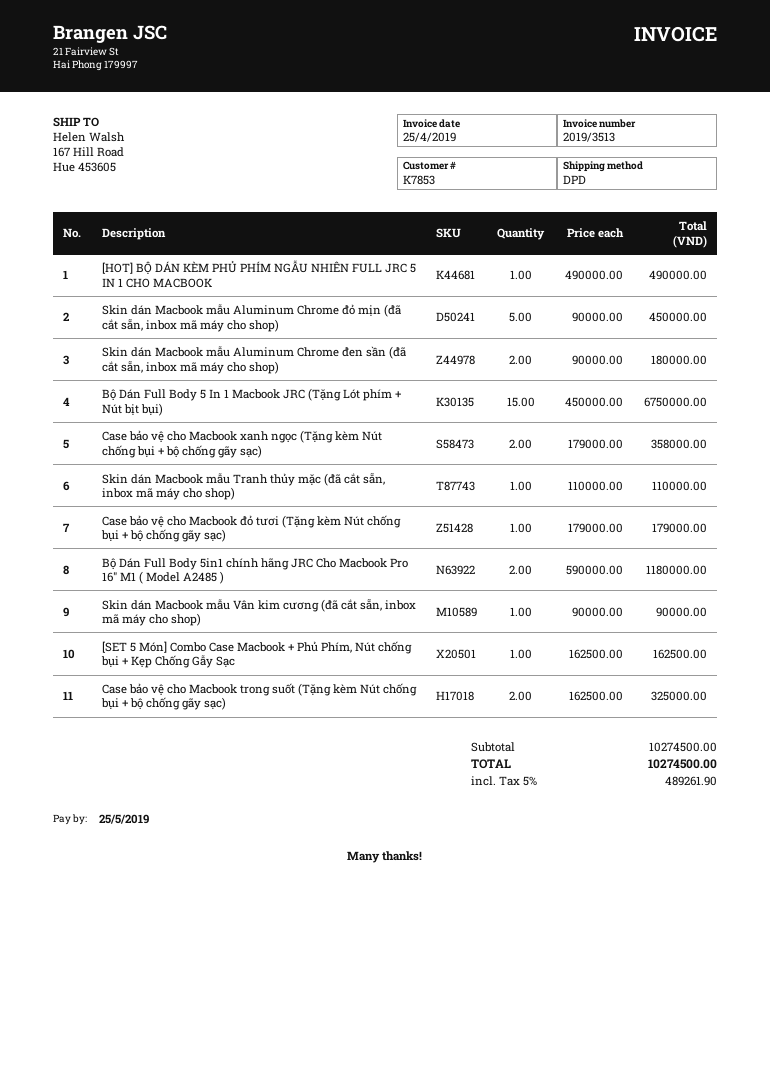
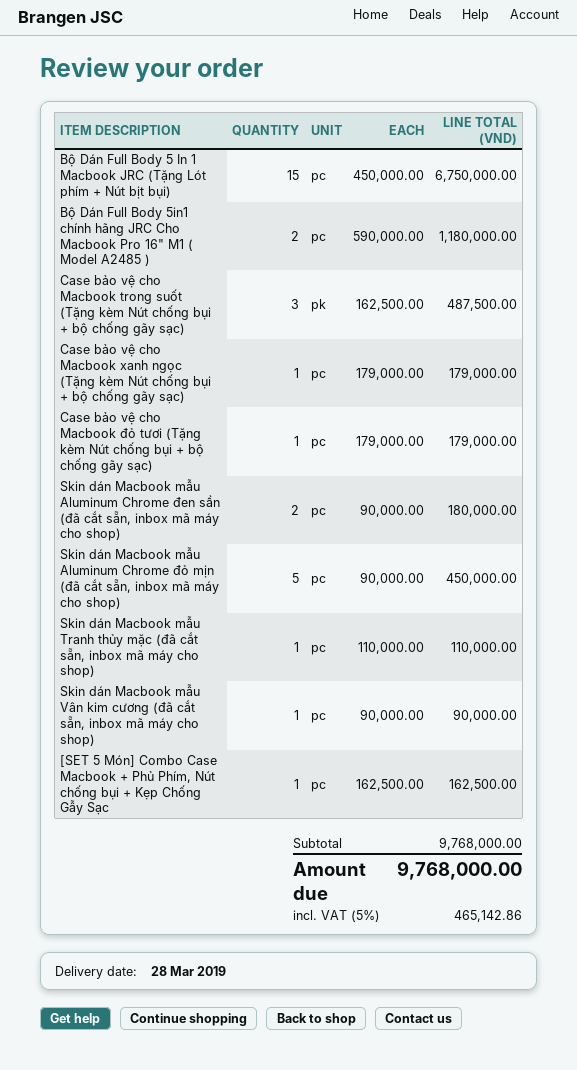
[HOT] BỘ DÁN KÈM PHỦ PHÍM NGẪU NHIÊN FULL JRC 5 IN 1 CHO MACBOOK: 1 x 490000.00 = 490000.00 -> none
Case bảo vệ cho Macbook xanh ngọc (Tặng kèm Nút chống bụi + bộ chống gãy sạc): 2 x 179000.00 = 358000.00 -> 1 x 179000.00 = 179000.00
Case bảo vệ cho Macbook trong suốt (Tặng kèm Nút chống bụi + bộ chống gãy sạc): 2 x 162500.00 = 325000.00 -> 3 x 162500.00 = 487500.00
subtotal: 10274500.00 -> 9768000.00
tax: 5% = 489261.90 -> 5% = 465142.86
total: 10274500.00 -> 9768000.00

